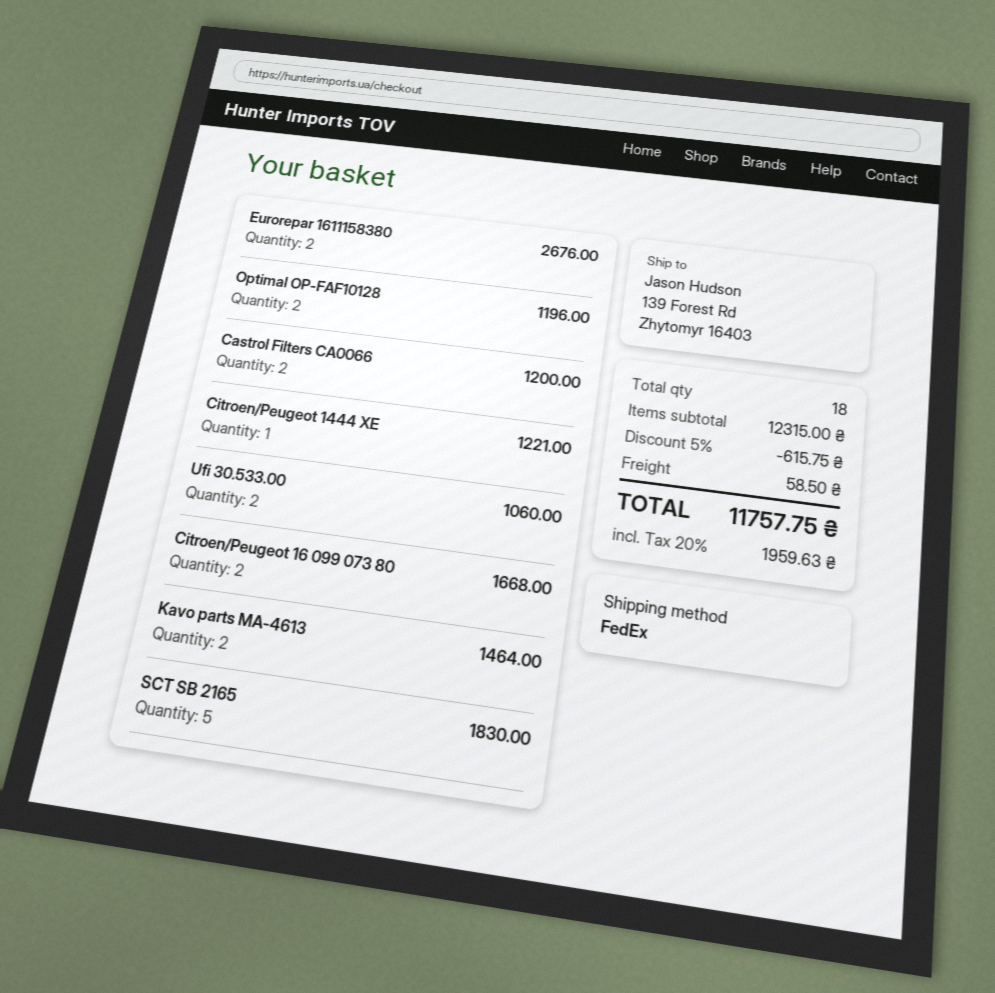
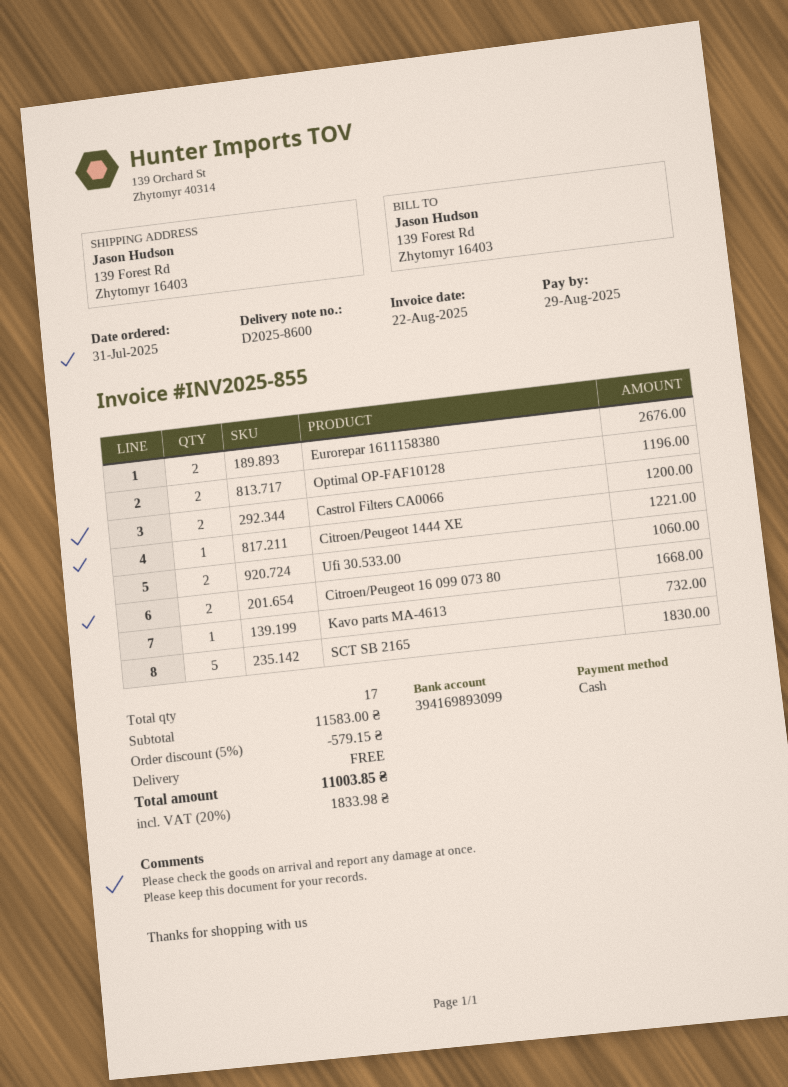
Kavo parts MA-4613: 2 for 1464.00 -> 1 for 732.00
total quantity: 18 -> 17
subtotal: 12315.00 -> 11583.00
discount: 5% = 615.75 -> 5% = 579.15
shipping: 58.50 -> 0.00
tax: 20% = 1959.63 -> 20% = 1833.98
total: 11757.75 -> 11003.85

